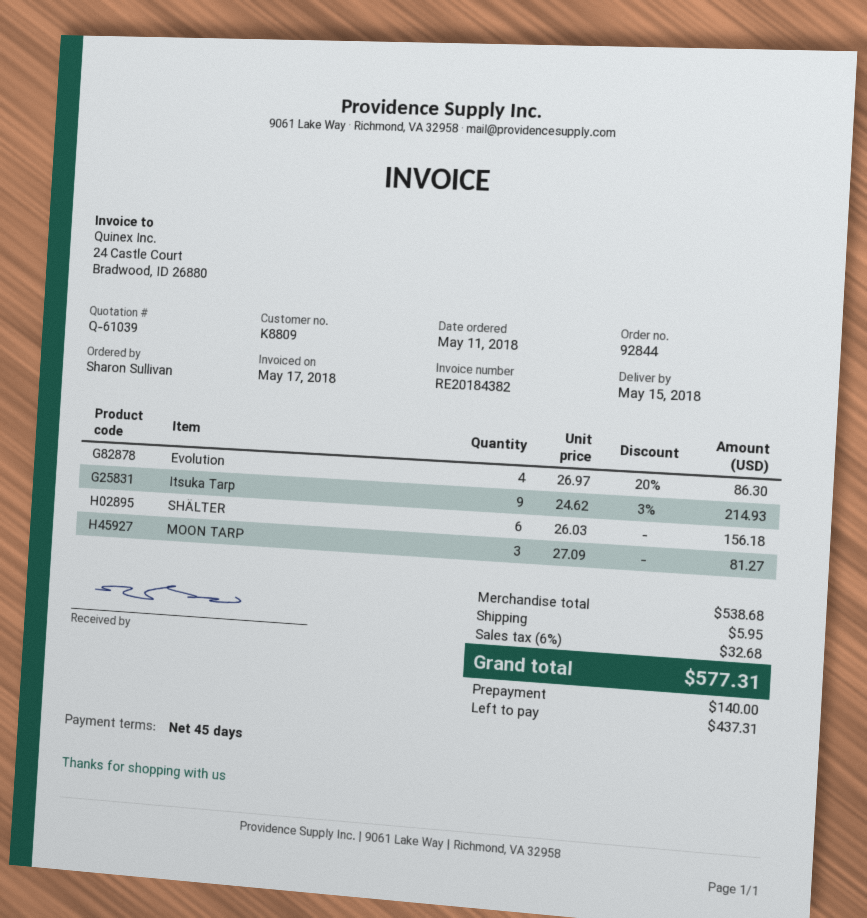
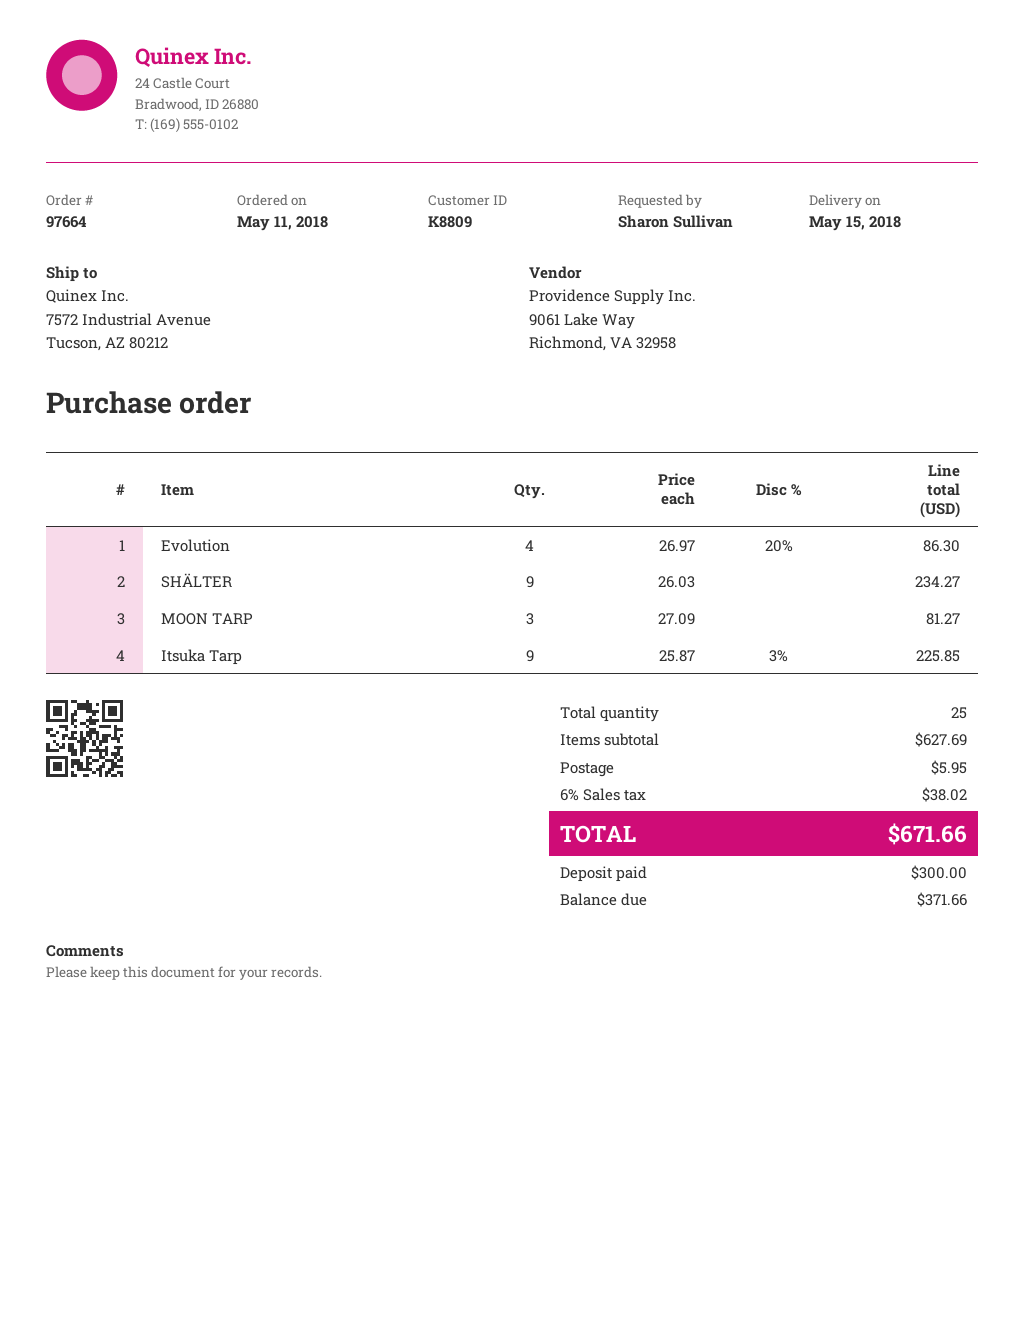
order number: 92844 -> 97664
Itsuka Tarp: 9 x 24.62 - 3% = 214.93 -> 9 x 25.87 - 3% = 225.85
SHÄLTER: 6 x 26.03 = 156.18 -> 9 x 26.03 = 234.27
subtotal: 538.68 -> 627.69
tax: 6% = 32.68 -> 6% = 38.02
total: 577.31 -> 671.66
deposit: 140.00 -> 300.00
balance: 437.31 -> 371.66

